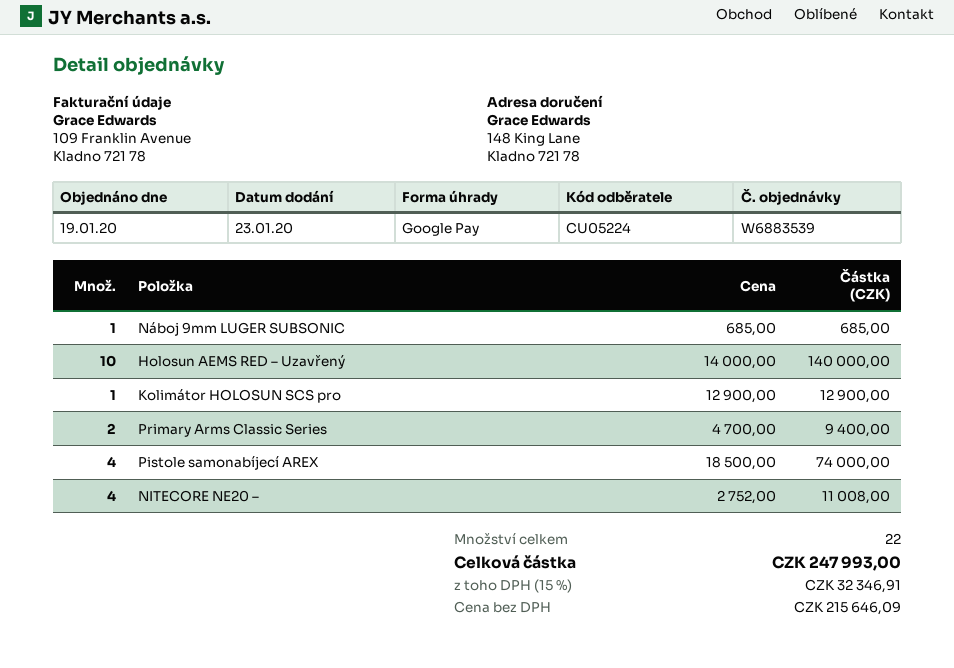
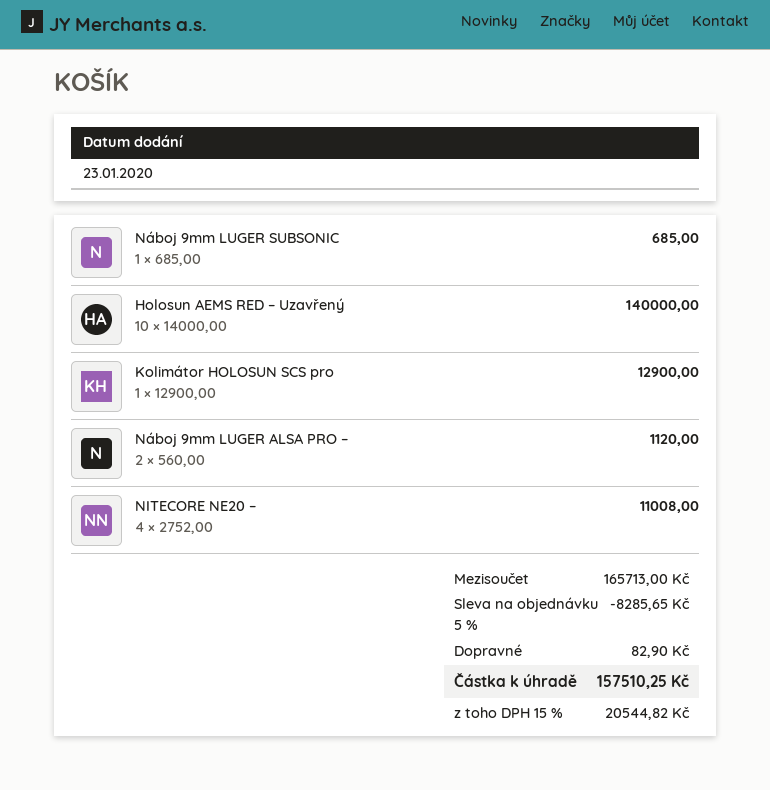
Primary Arms Classic Series: 2 x 4700.00 = 9400.00 -> none
Pistole samonabíjecí AREX: 4 x 18500.00 = 74000.00 -> none
Náboj 9mm LUGER ALSA PRO –: none -> 2 x 560.00 = 1120.00
discount: none -> 5% = 8285.65
shipping: none -> 82.90
tax: 15% = 32346.91 -> 15% = 20544.82
total: 247993.00 -> 157510.25

